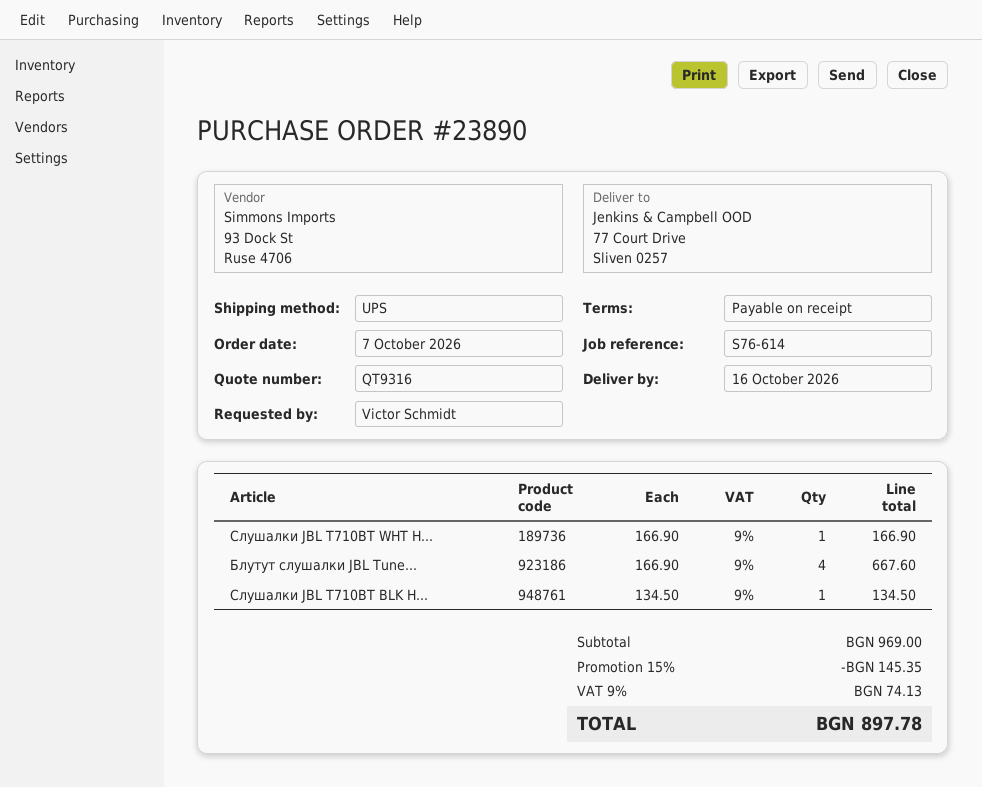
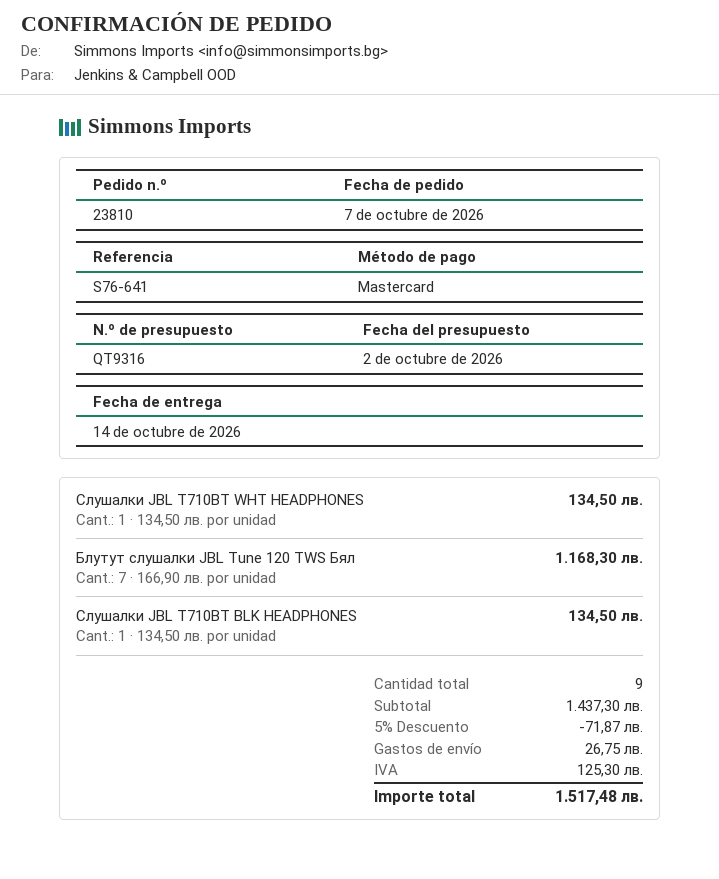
order number: 23890 -> 23810
delivery date: 2026-10-16 -> 2026-10-14
reference: S76-614 -> S76-641
Слушалки JBL T710BT WHT H...: 1 x 166.90 = 166.90 -> 1 x 134.50 = 134.50
Блутут слушалки JBL Tune...: 4 x 166.90 = 667.60 -> 7 x 166.90 = 1168.30
subtotal: 969.00 -> 1437.30
discount: 15% = 145.35 -> 5% = 71.87
shipping: none -> 26.75
tax: 74.13 -> 125.30
total: 897.78 -> 1517.48

